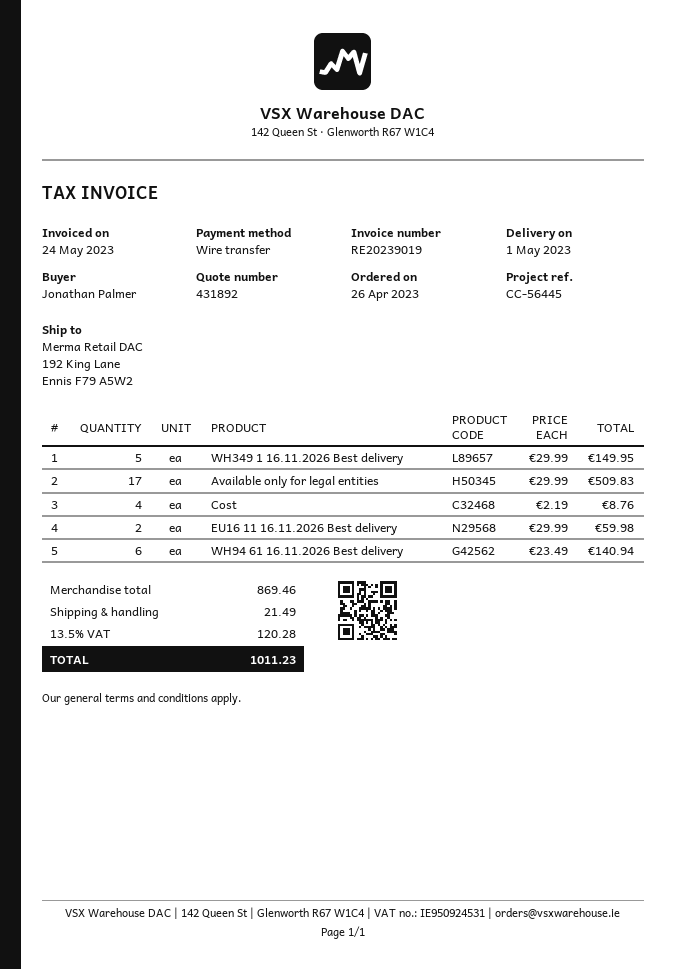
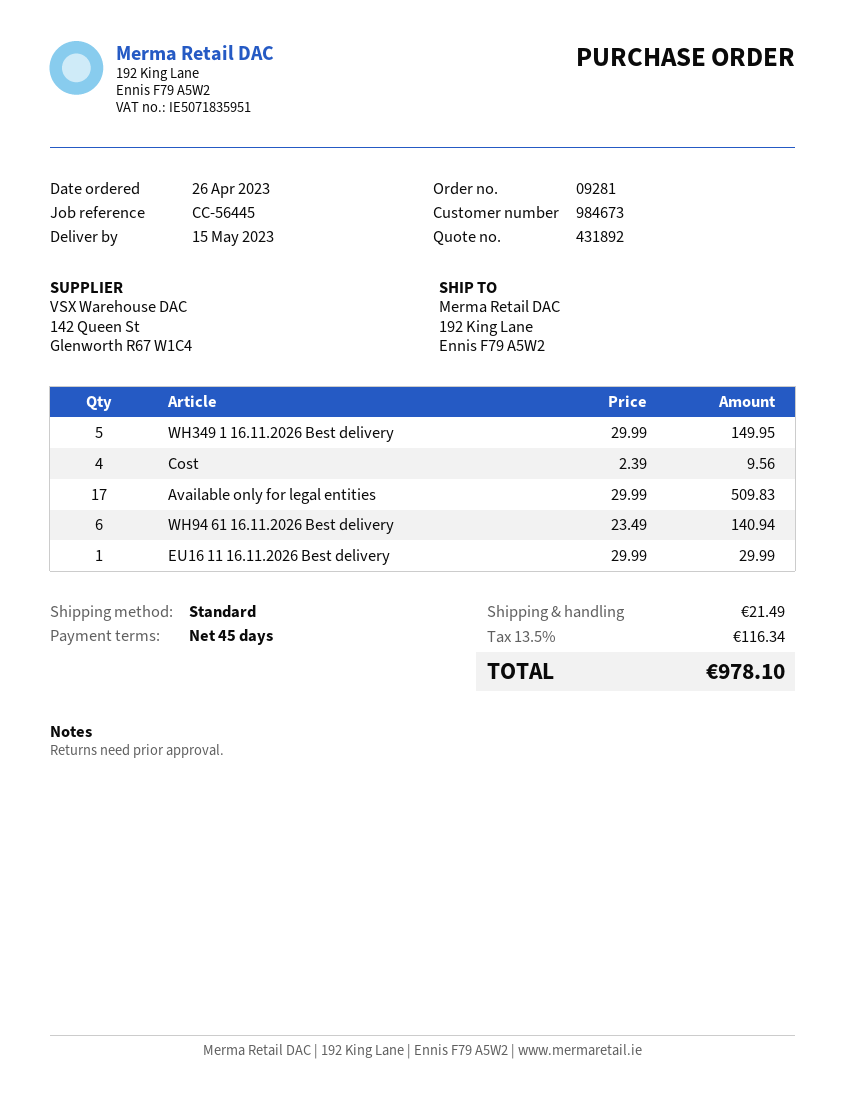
delivery date: 2023-05-01 -> 2023-05-15
Cost: 4 x 2.19 = 8.76 -> 4 x 2.39 = 9.56
EU16 11 16.11.2026 Best delivery: 2 x 29.99 = 59.98 -> 1 x 29.99 = 29.99
tax: 13.5% = 120.28 -> 13.5% = 116.34
total: 1011.23 -> 978.10

